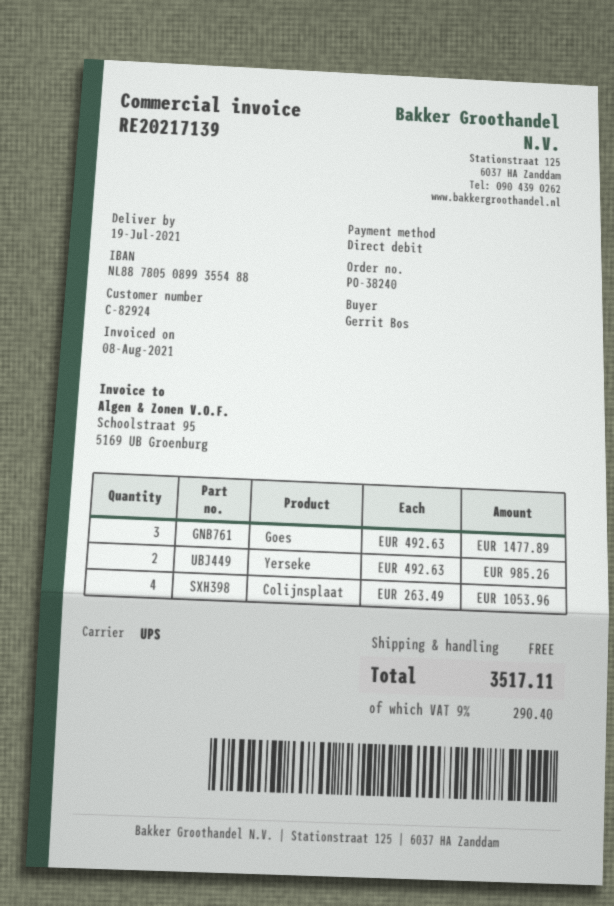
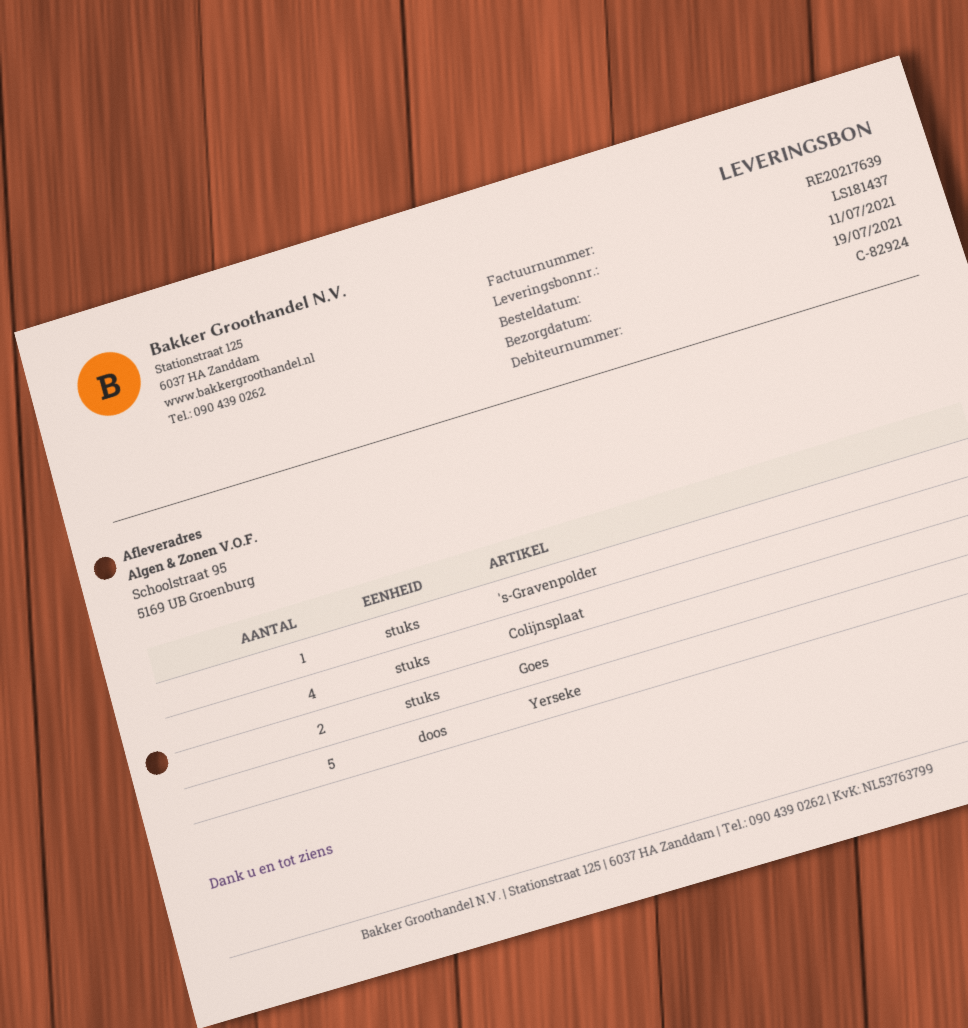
invoice number: RE20217139 -> RE20217639
Goes: 3 -> 2
Yerseke: 2 -> 5
's-Gravenpolder: none -> 1

